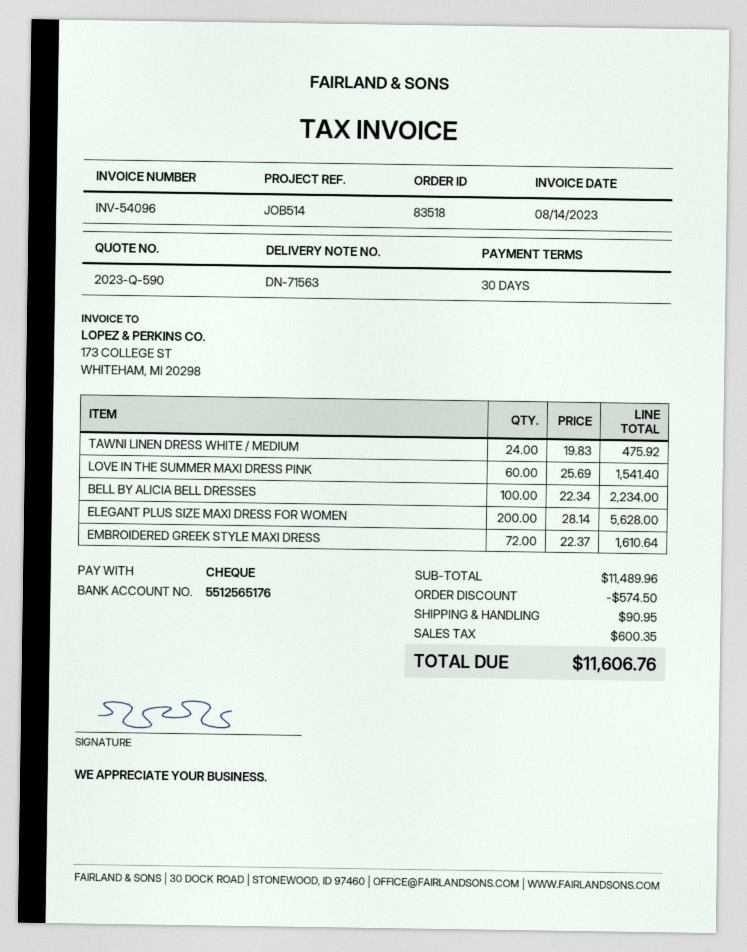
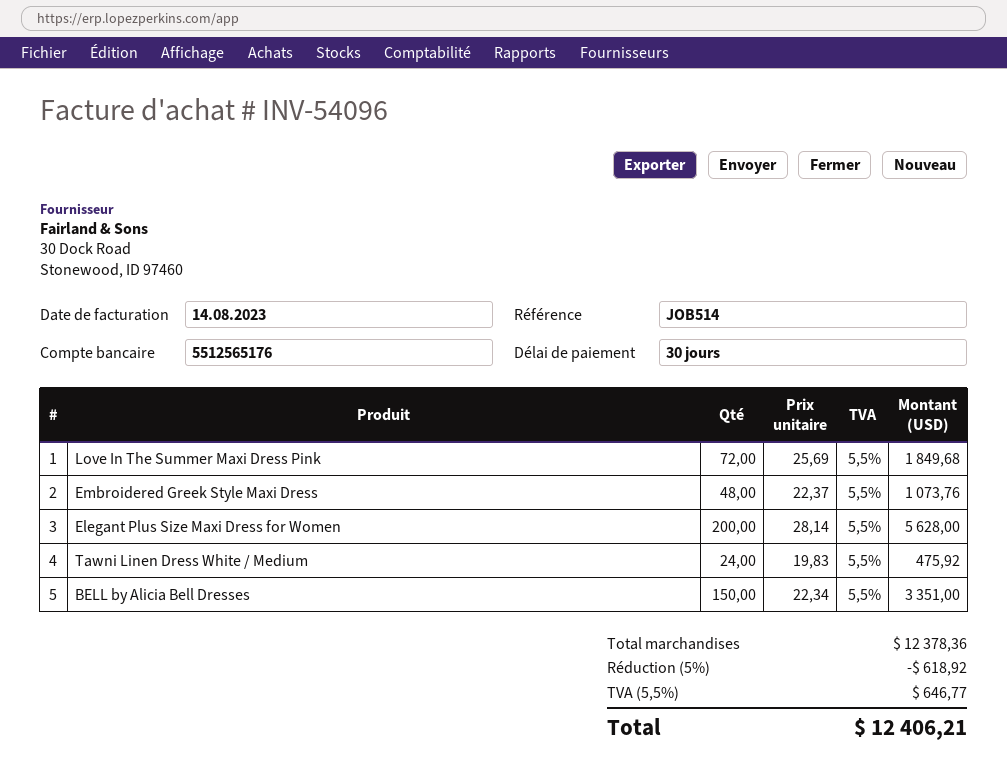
LOVE IN THE SUMMER MAXI DRESS PINK: 60 x 25.69 = 1541.40 -> 72 x 25.69 = 1849.68
BELL BY ALICIA BELL DRESSES: 100 x 22.34 = 2234.00 -> 150 x 22.34 = 3351.00
EMBROIDERED GREEK STYLE MAXI DRESS: 72 x 22.37 = 1610.64 -> 48 x 22.37 = 1073.76
subtotal: 11489.96 -> 12378.36
discount: 574.50 -> 618.92
shipping: 90.95 -> none
tax: 600.35 -> 646.77
total: 11606.76 -> 12406.21

